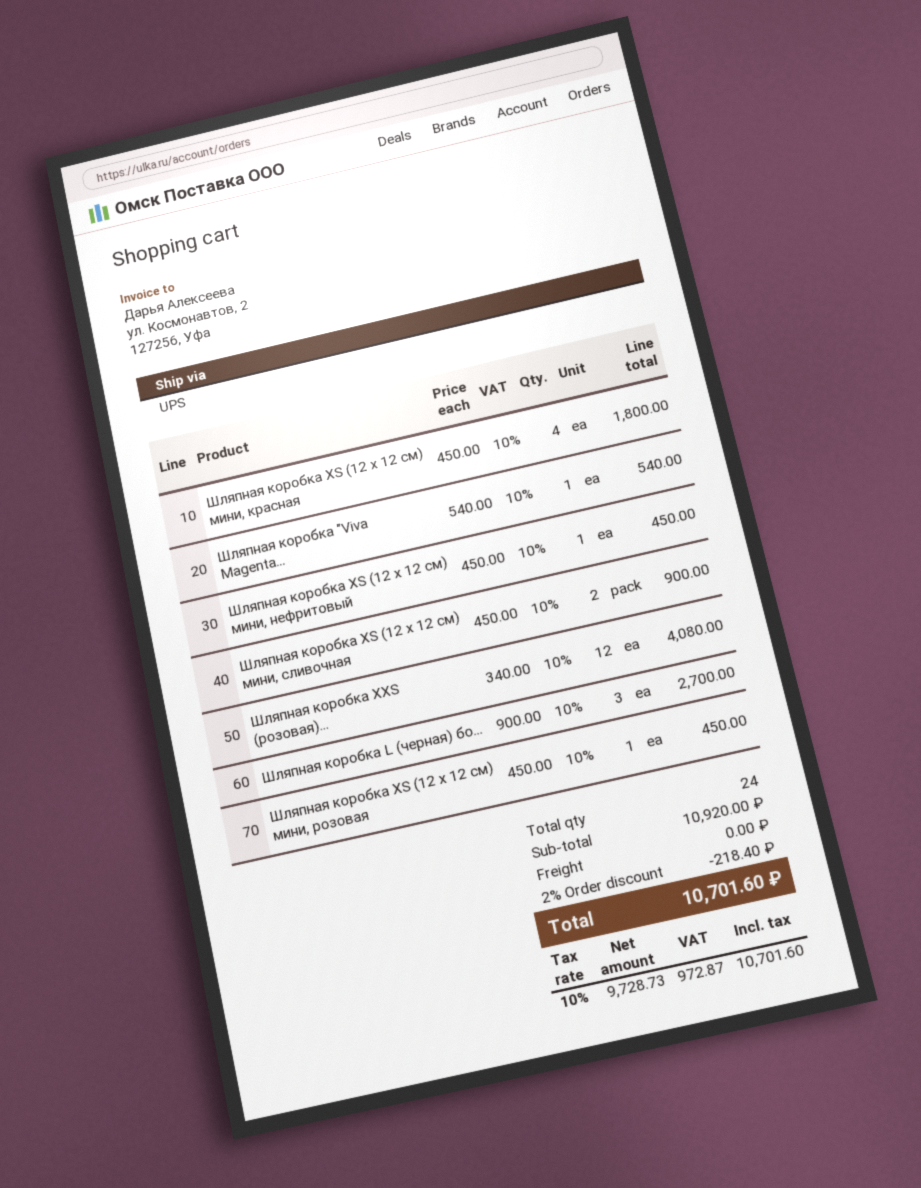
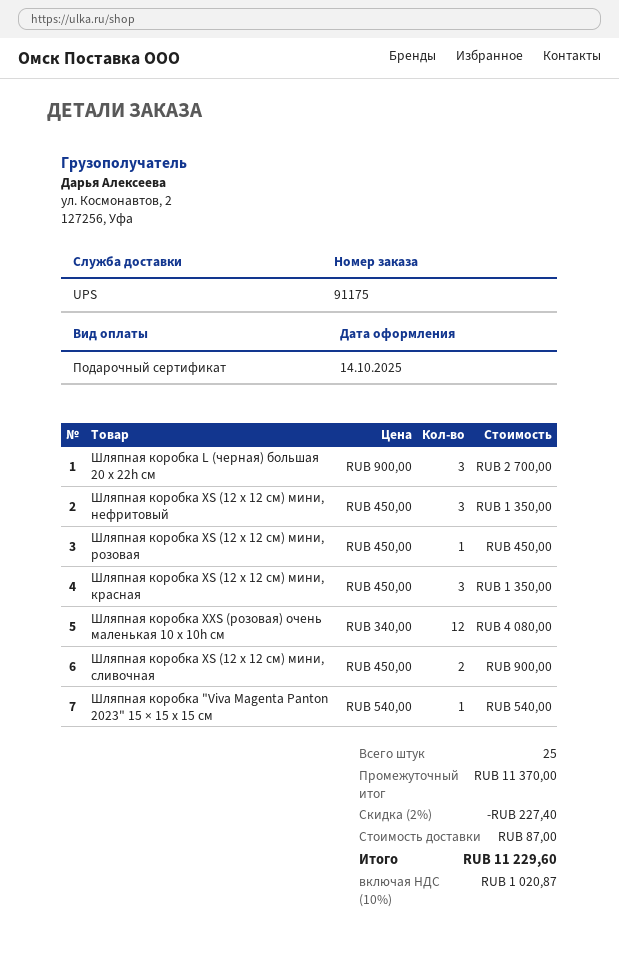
Шляпная коробка XS (12 х 12 см) мини, красная: 4 x 450.00 = 1800.00 -> 3 x 450.00 = 1350.00
Шляпная коробка XS (12 х 12 см) мини, нефритовый: 1 x 450.00 = 450.00 -> 3 x 450.00 = 1350.00
total quantity: 24 -> 25
subtotal: 10920.00 -> 11370.00
discount: 2% = 218.40 -> 2% = 227.40
shipping: 0.00 -> 87.00
tax: 10% = 972.87 -> 10% = 1020.87
total: 10701.60 -> 11229.60

